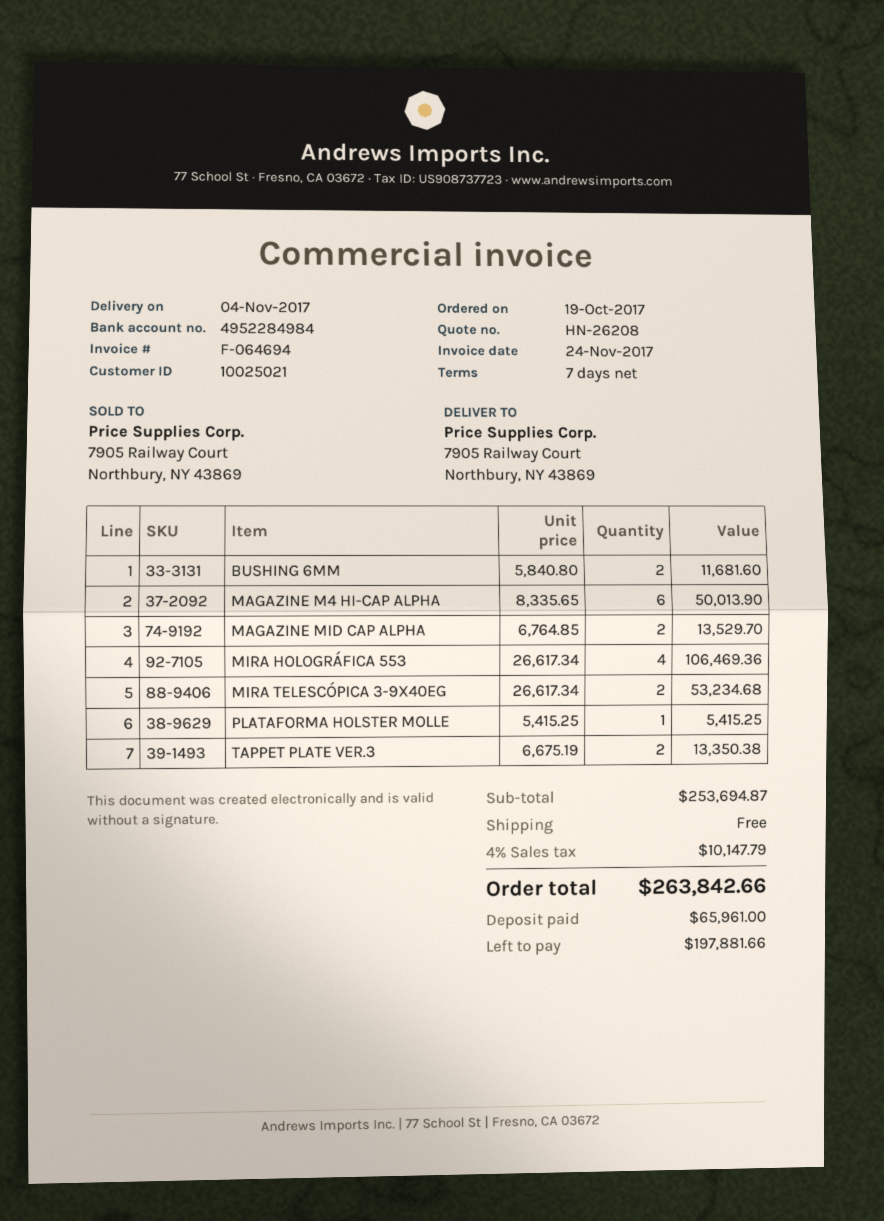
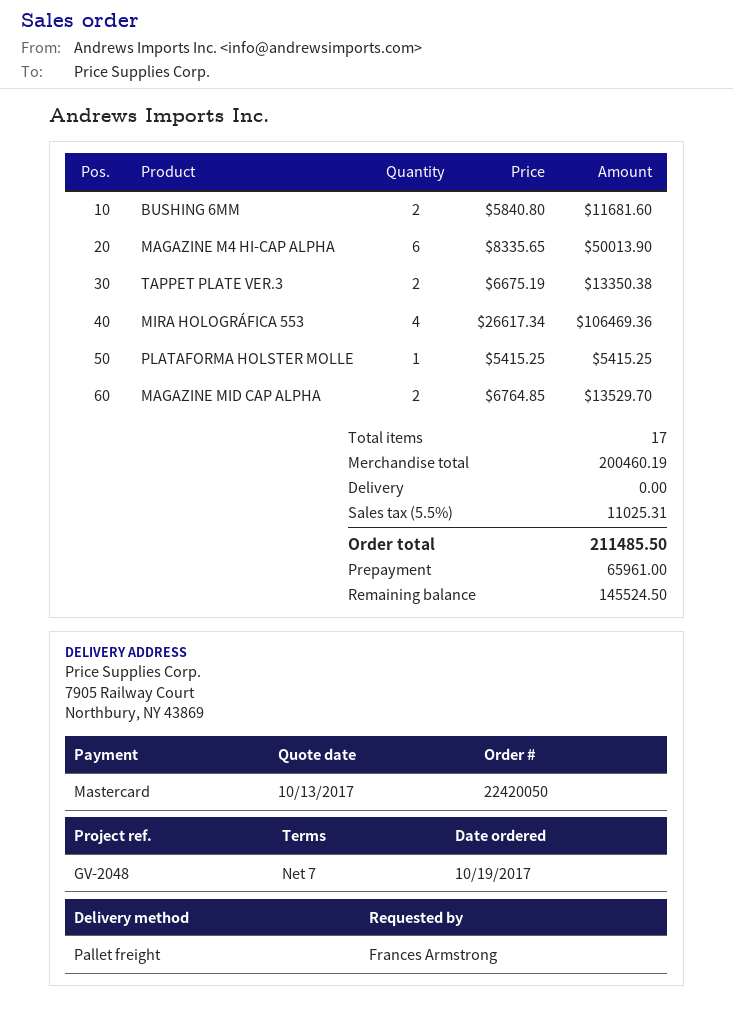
MIRA TELESCÓPICA 3-9X40EG: 2 x 26617.34 = 53234.68 -> none
subtotal: 253694.87 -> 200460.19
tax: 4% = 10147.79 -> 5.5% = 11025.31
total: 263842.66 -> 211485.50
balance: 197881.66 -> 145524.50

